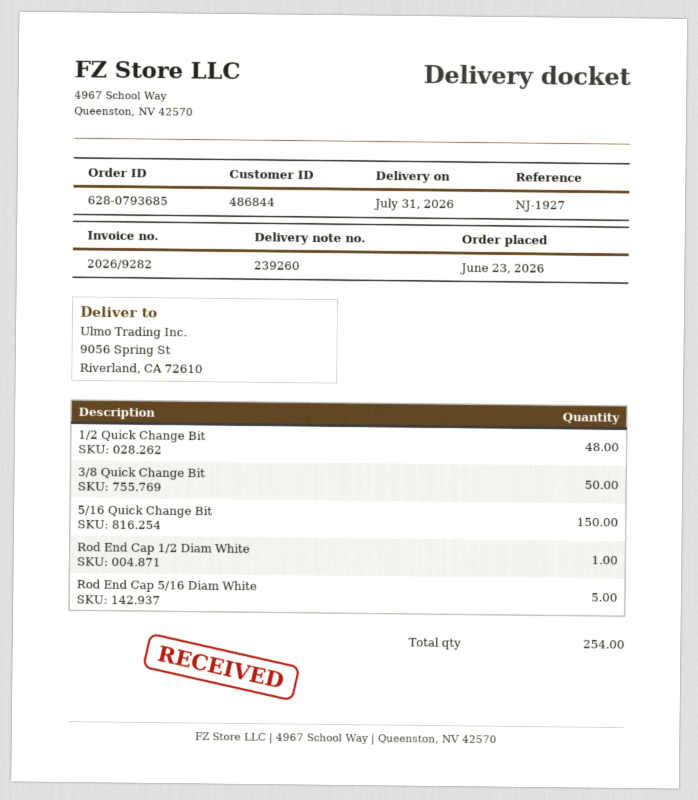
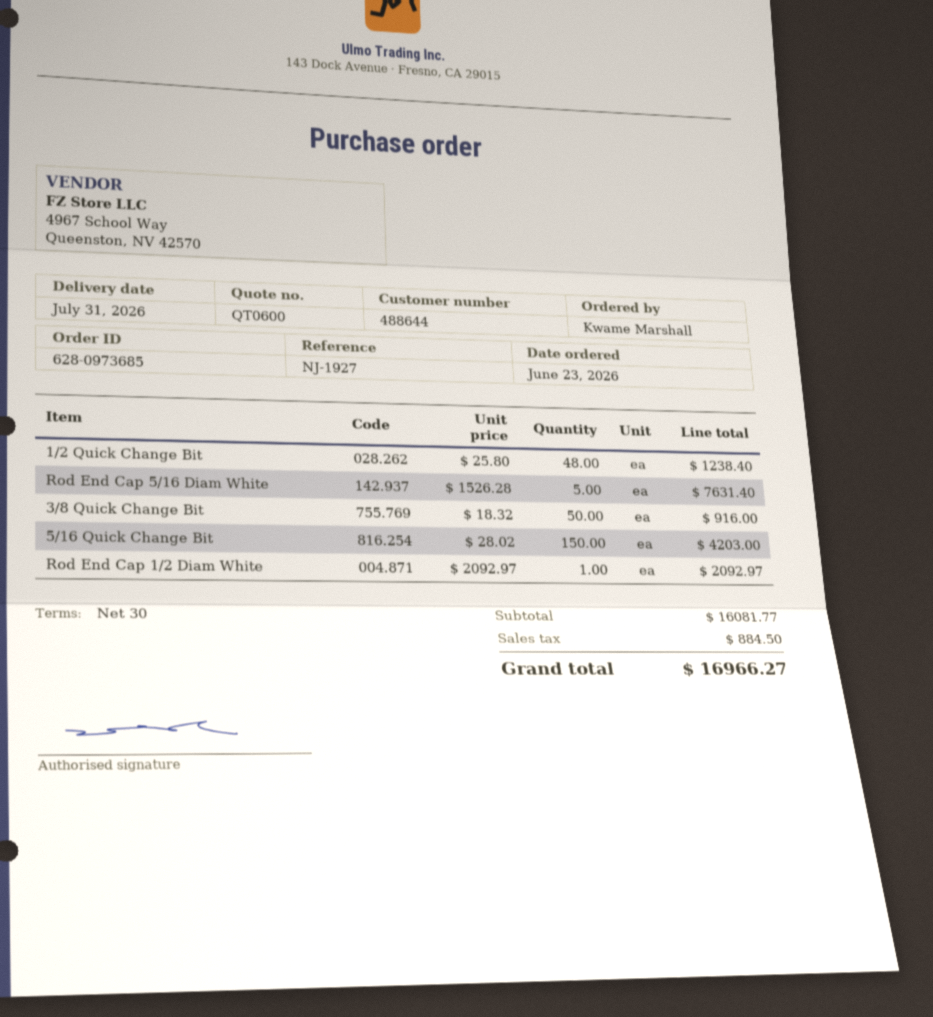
order number: 628-0793685 -> 628-0973685
customer number: 486844 -> 488644

